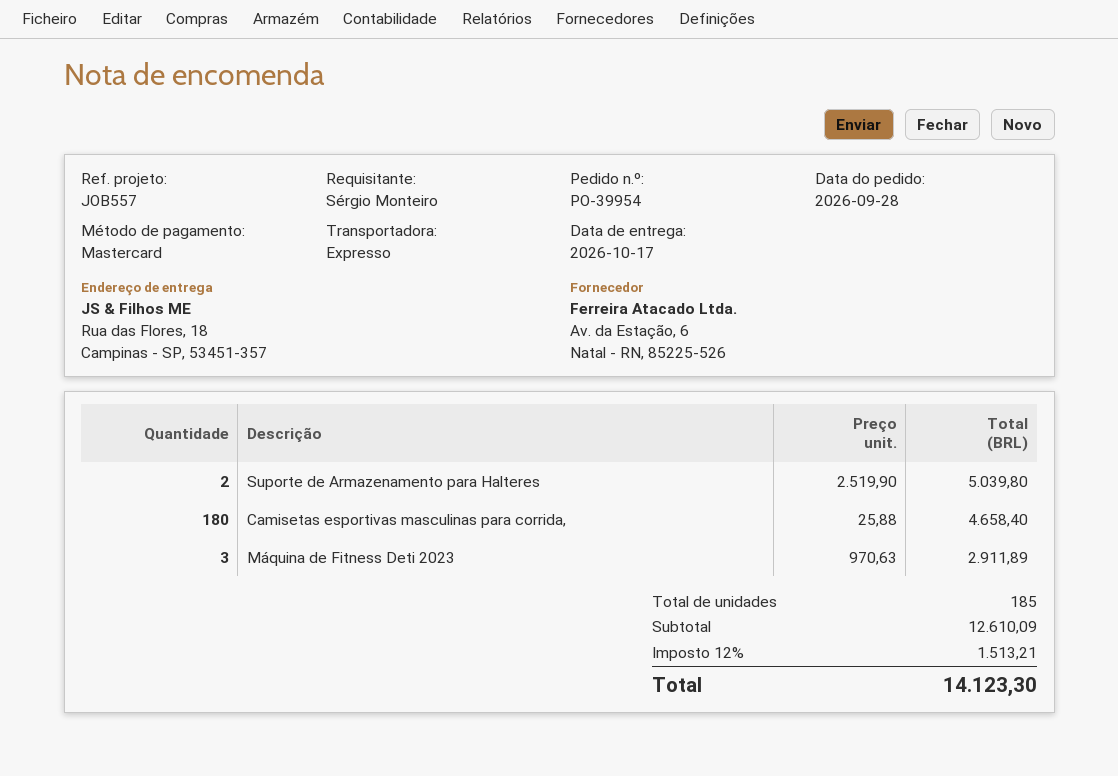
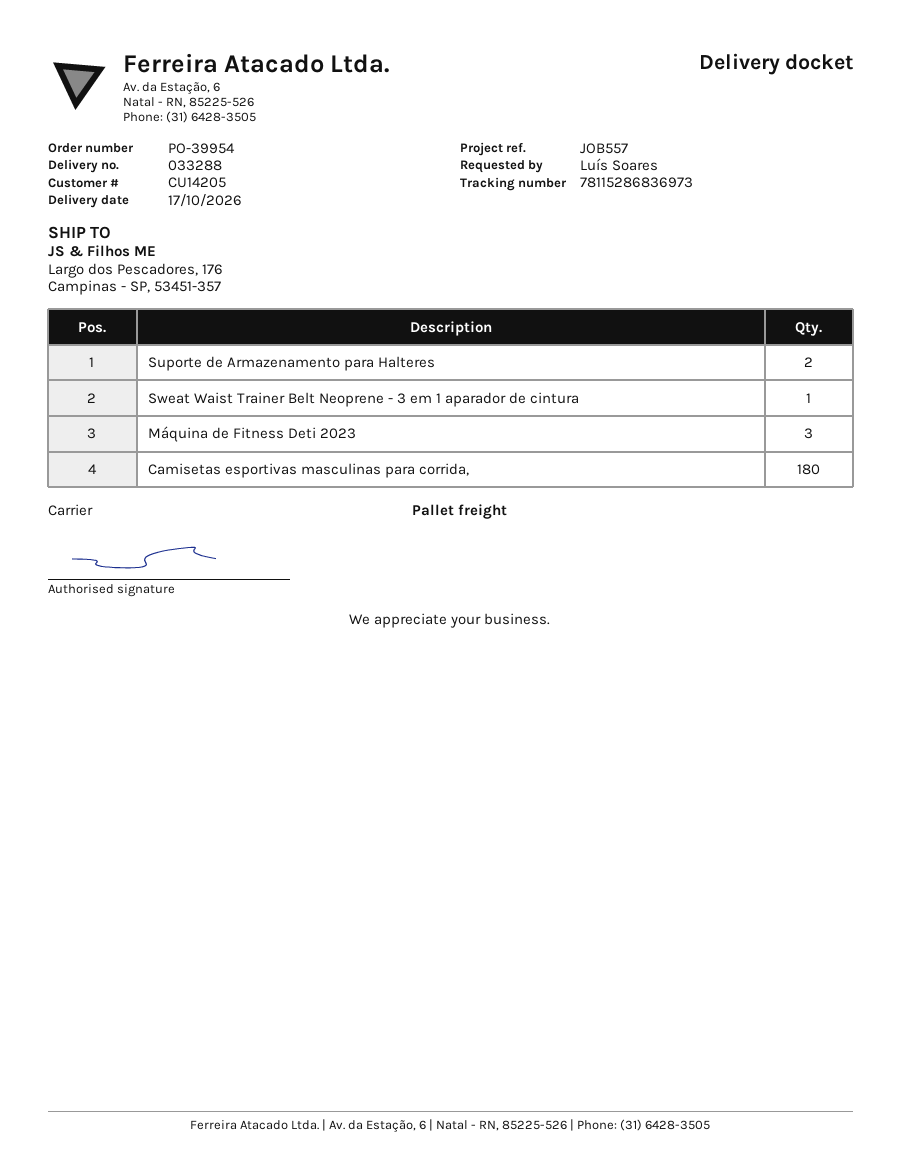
ordered by: Sérgio Monteiro -> Luís Soares
shipping method: express -> pallet freight
ship to: Rua das Flores, 18, Campinas - SP, 53451-357 -> Largo dos Pescadores, 176, Campinas - SP, 53451-357
Sweat Waist Trainer Belt Neoprene - 3 em 1 aparador de cintura: none -> 1

